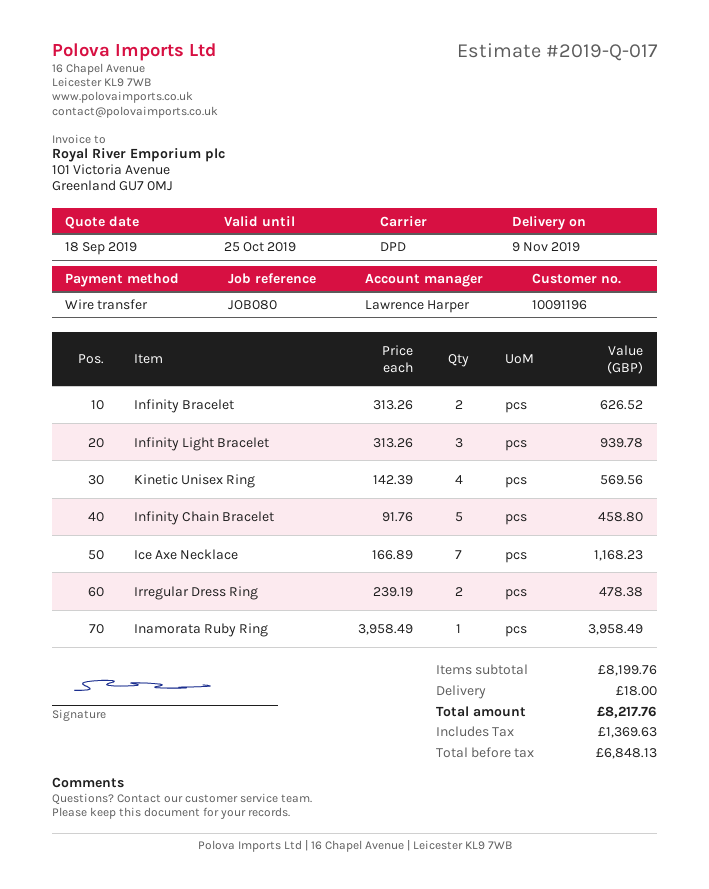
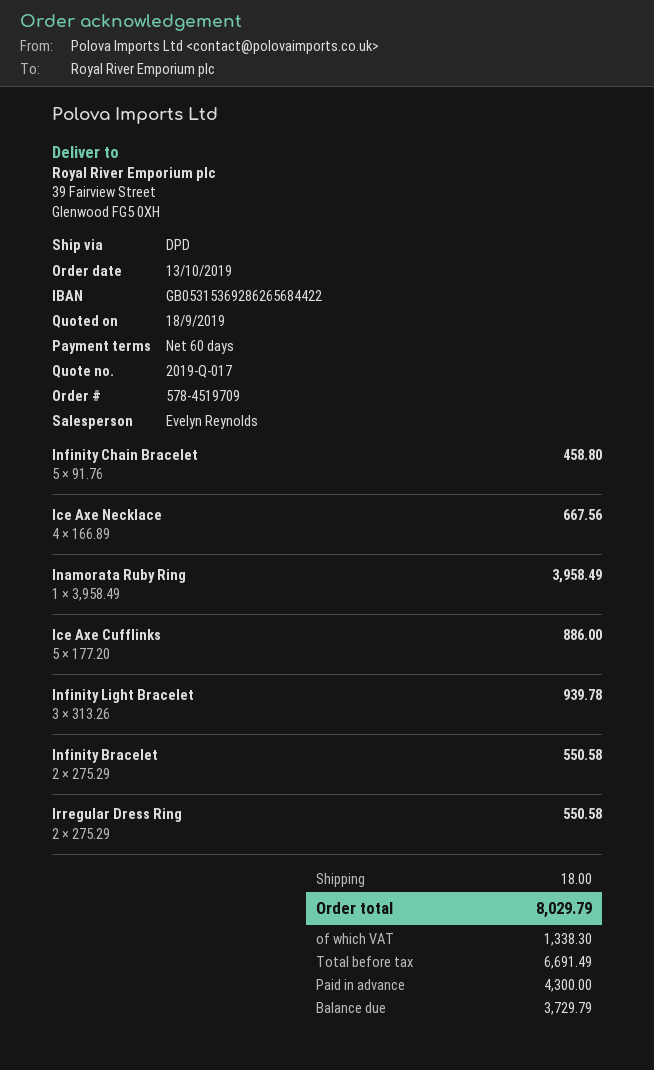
sales rep: Lawrence Harper -> Evelyn Reynolds
Infinity Bracelet: 2 x 313.26 = 626.52 -> 2 x 275.29 = 550.58
Kinetic Unisex Ring: 4 x 142.39 = 569.56 -> none
Ice Axe Necklace: 7 x 166.89 = 1168.23 -> 4 x 166.89 = 667.56
Irregular Dress Ring: 2 x 239.19 = 478.38 -> 2 x 275.29 = 550.58
Ice Axe Cufflinks: none -> 5 x 177.20 = 886.00
net: 6848.13 -> 6691.49
tax: 1369.63 -> 1338.30
total: 8217.76 -> 8029.79

